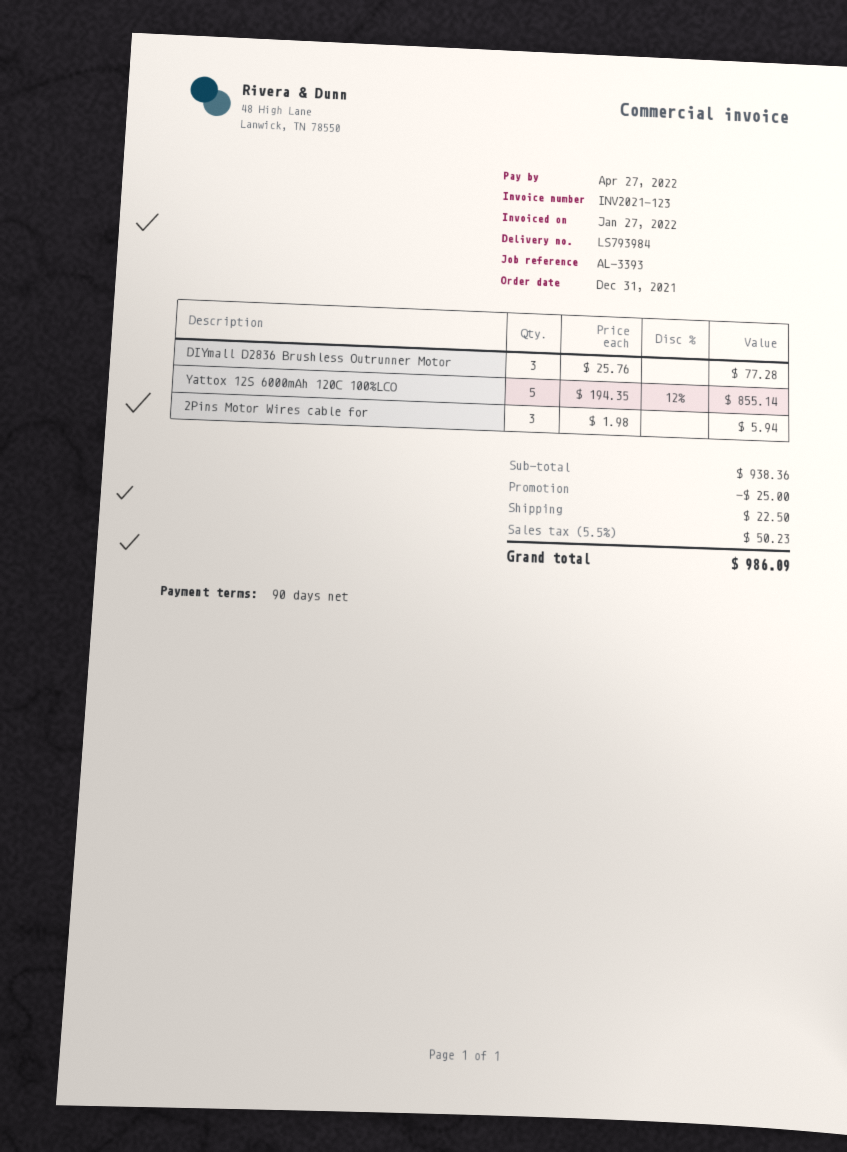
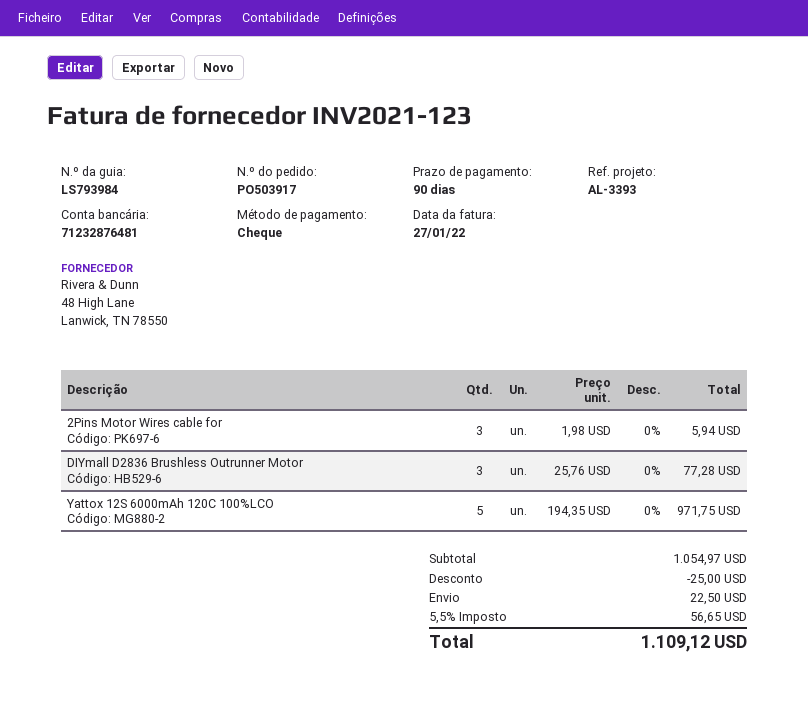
Yattox 12S 6000mAh 120C 100%LCO: 5 x 194.35 - 12% = 855.14 -> 5 x 194.35 = 971.75
subtotal: 938.36 -> 1054.97
tax: 5.5% = 50.23 -> 5.5% = 56.65
total: 986.09 -> 1109.12

